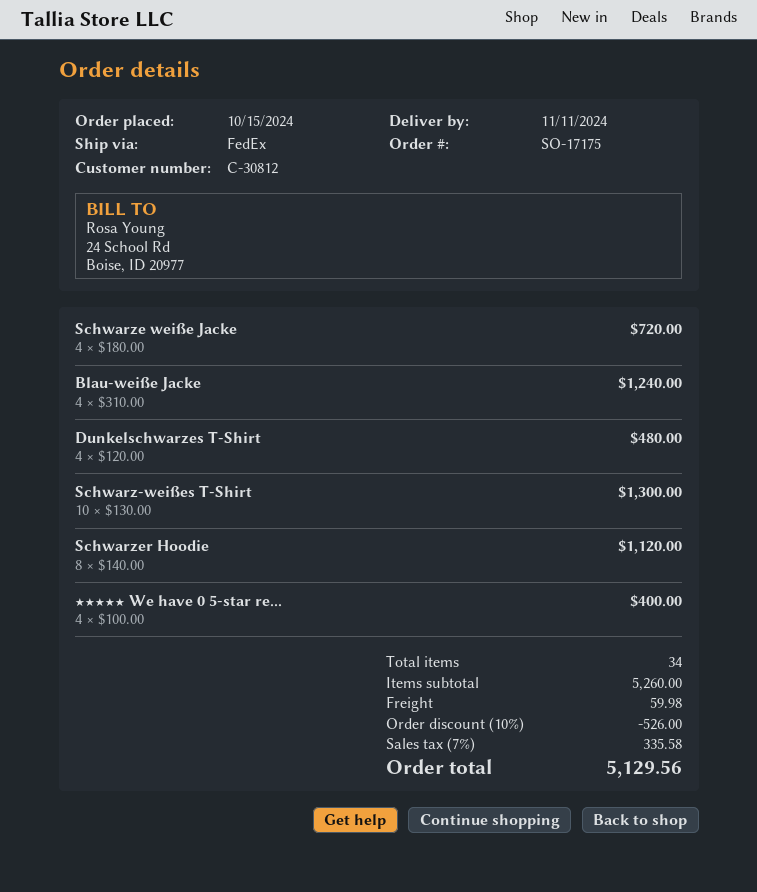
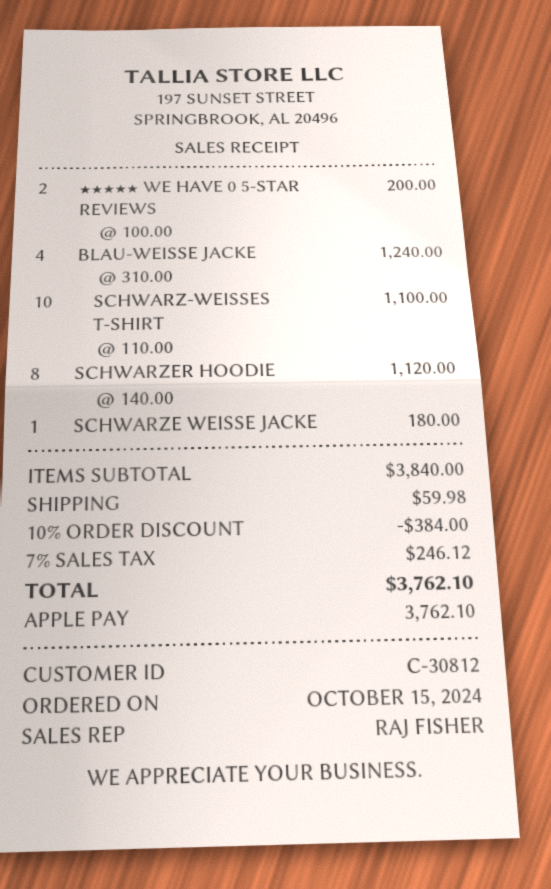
Schwarze weiße Jacke: 4 x 180.00 = 720.00 -> 1 x 180.00 = 180.00
Dunkelschwarzes T-Shirt: 4 x 120.00 = 480.00 -> none
Schwarz-weißes T-Shirt: 10 x 130.00 = 1300.00 -> 10 x 110.00 = 1100.00
★★★★★ We have 0 5-star re...: 4 x 100.00 = 400.00 -> 2 x 100.00 = 200.00
subtotal: 5260.00 -> 3840.00
discount: 10% = 526.00 -> 10% = 384.00
tax: 7% = 335.58 -> 7% = 246.12
total: 5129.56 -> 3762.10

